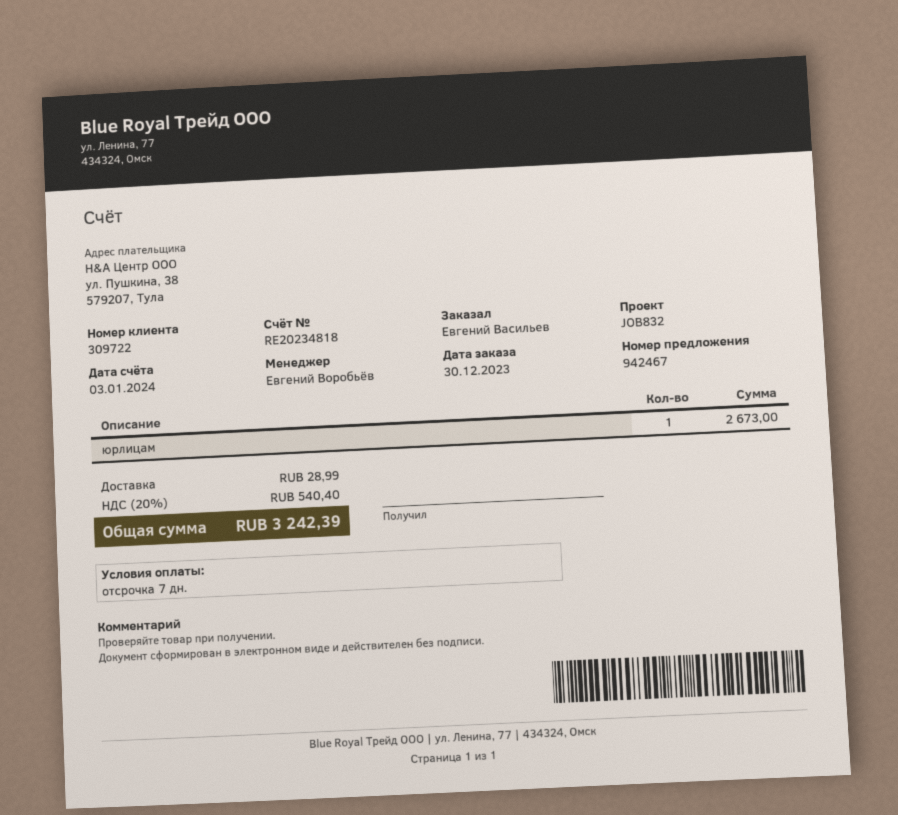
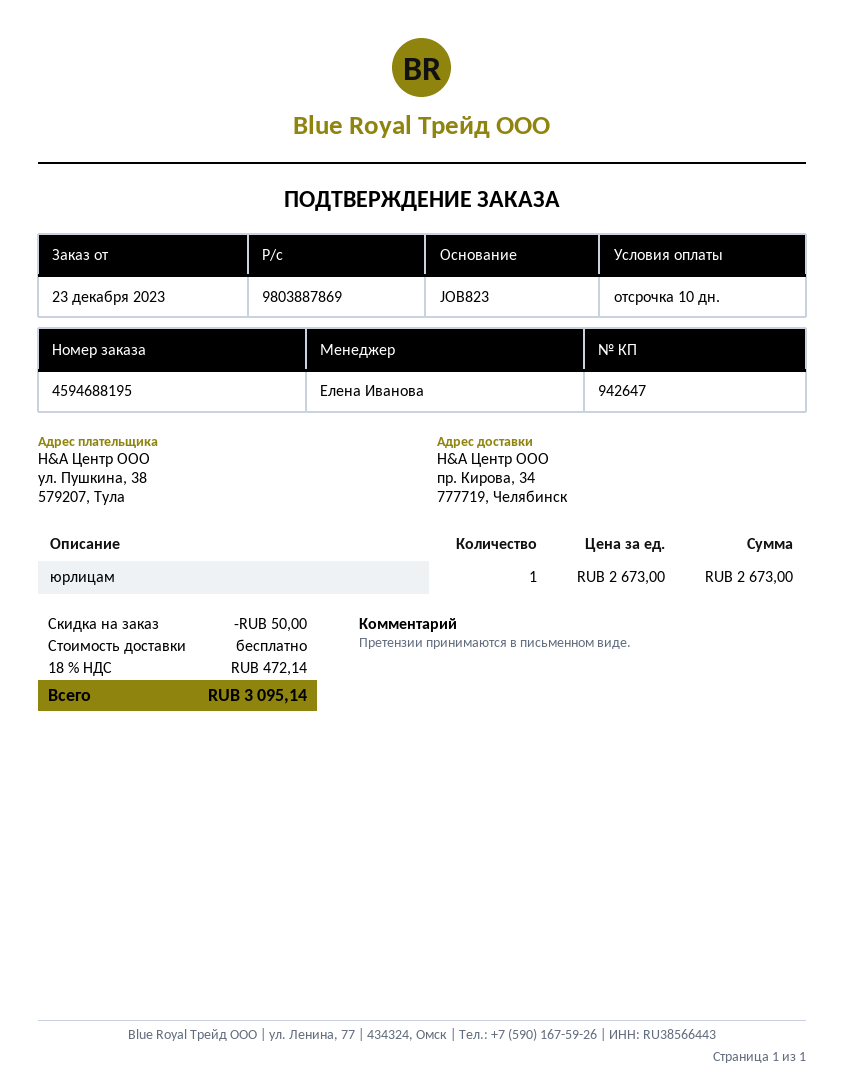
quote number: 942467 -> 942647
order date: 2023-12-30 -> 2023-12-23
payment terms: 7 days -> 10 days
reference: JOB832 -> JOB823
sales rep: Евгений Воробьёв -> Елена Иванова
discount: none -> 50.00
shipping: 28.99 -> 0.00
tax: 20% = 540.40 -> 18% = 472.14
total: 3242.39 -> 3095.14

